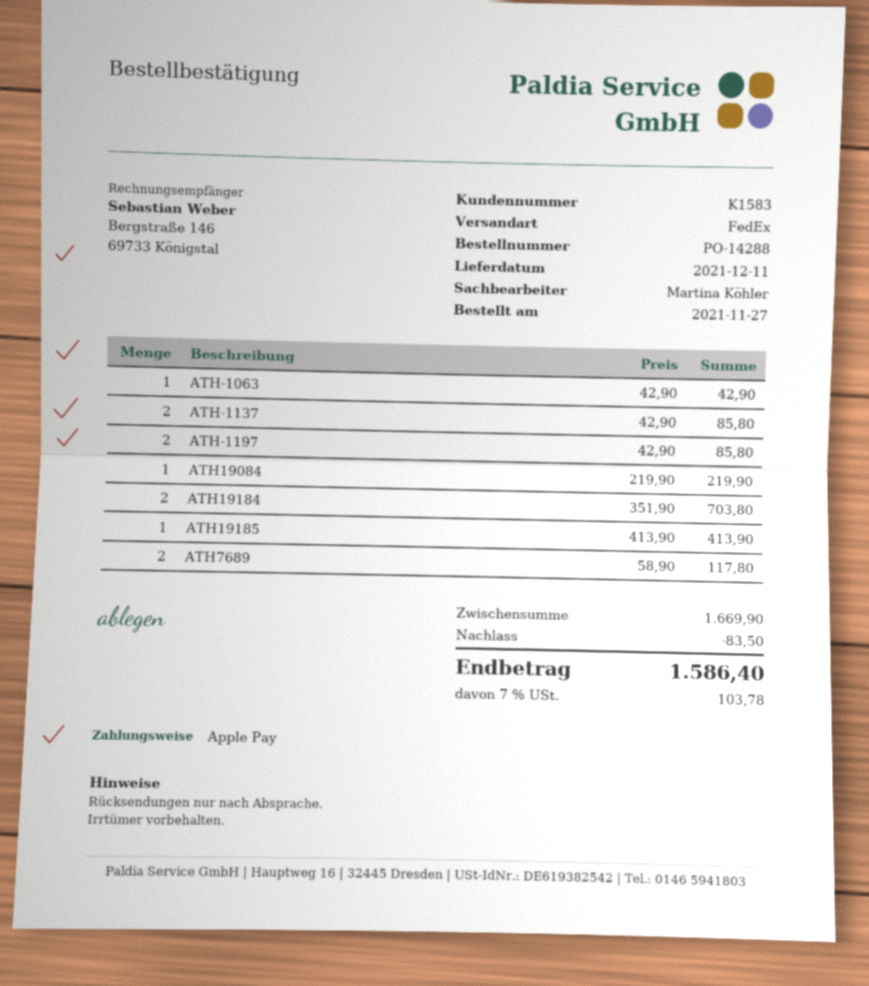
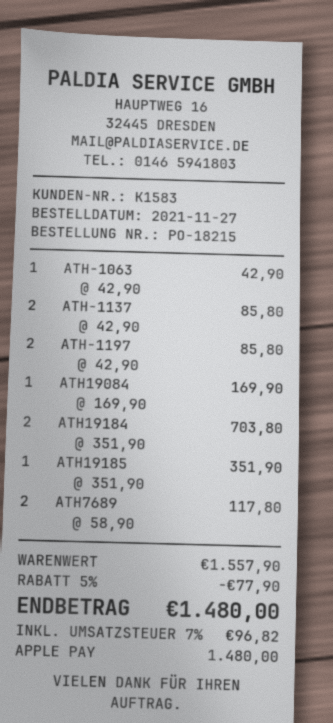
order number: PO-14288 -> PO-18215
ATH19084: 1 x 219.90 = 219.90 -> 1 x 169.90 = 169.90
ATH19185: 1 x 413.90 = 413.90 -> 1 x 351.90 = 351.90
subtotal: 1669.90 -> 1557.90
discount: 83.50 -> 77.90
tax: 7% = 103.78 -> 7% = 96.82
total: 1586.40 -> 1480.00

